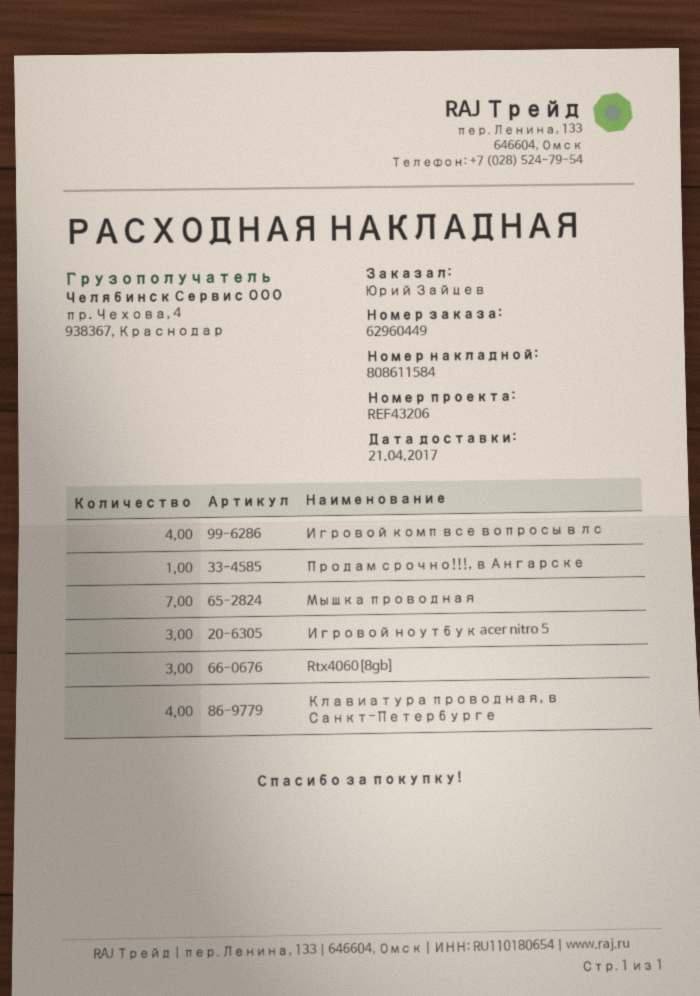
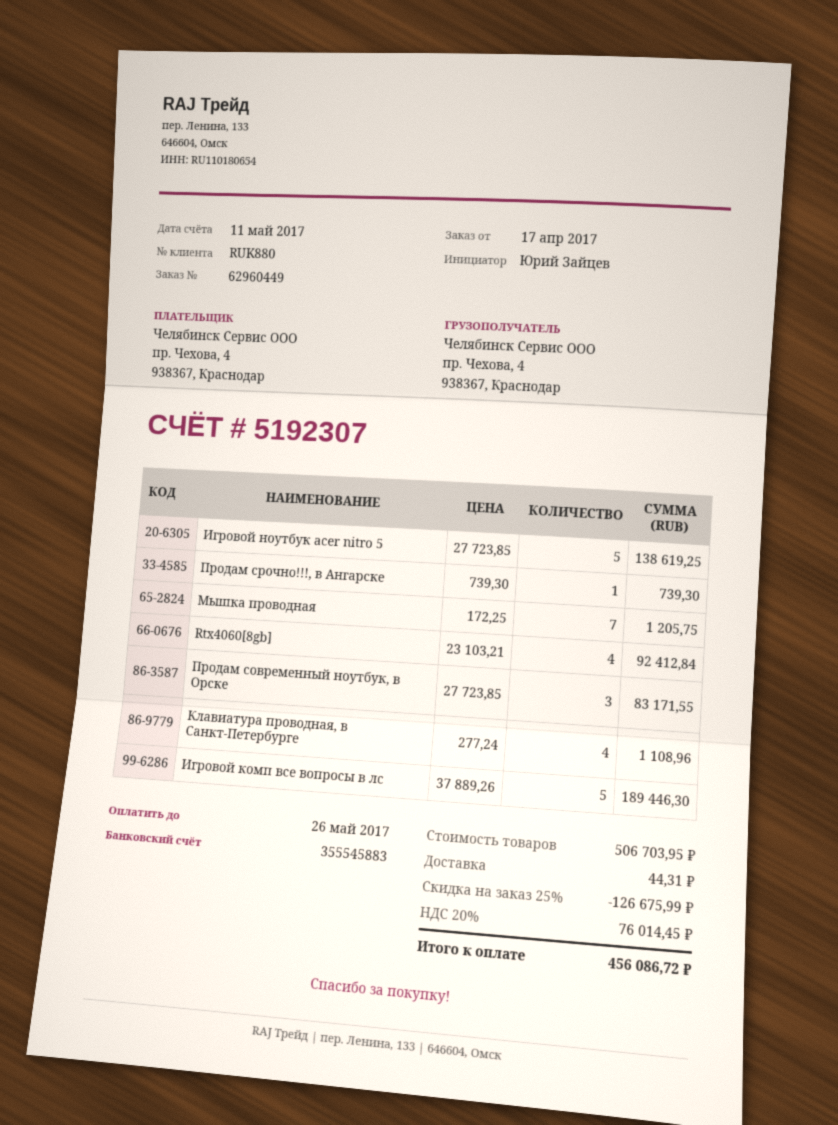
Игровой комп все вопросы в лс: 4 -> 5
Игровой ноутбук acer nitro 5: 3 -> 5
Rtx4060[8gb]: 3 -> 4
Продам современный ноутбук, в Орске: none -> 3

